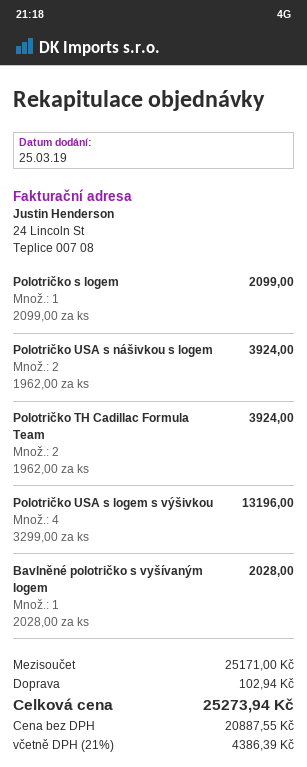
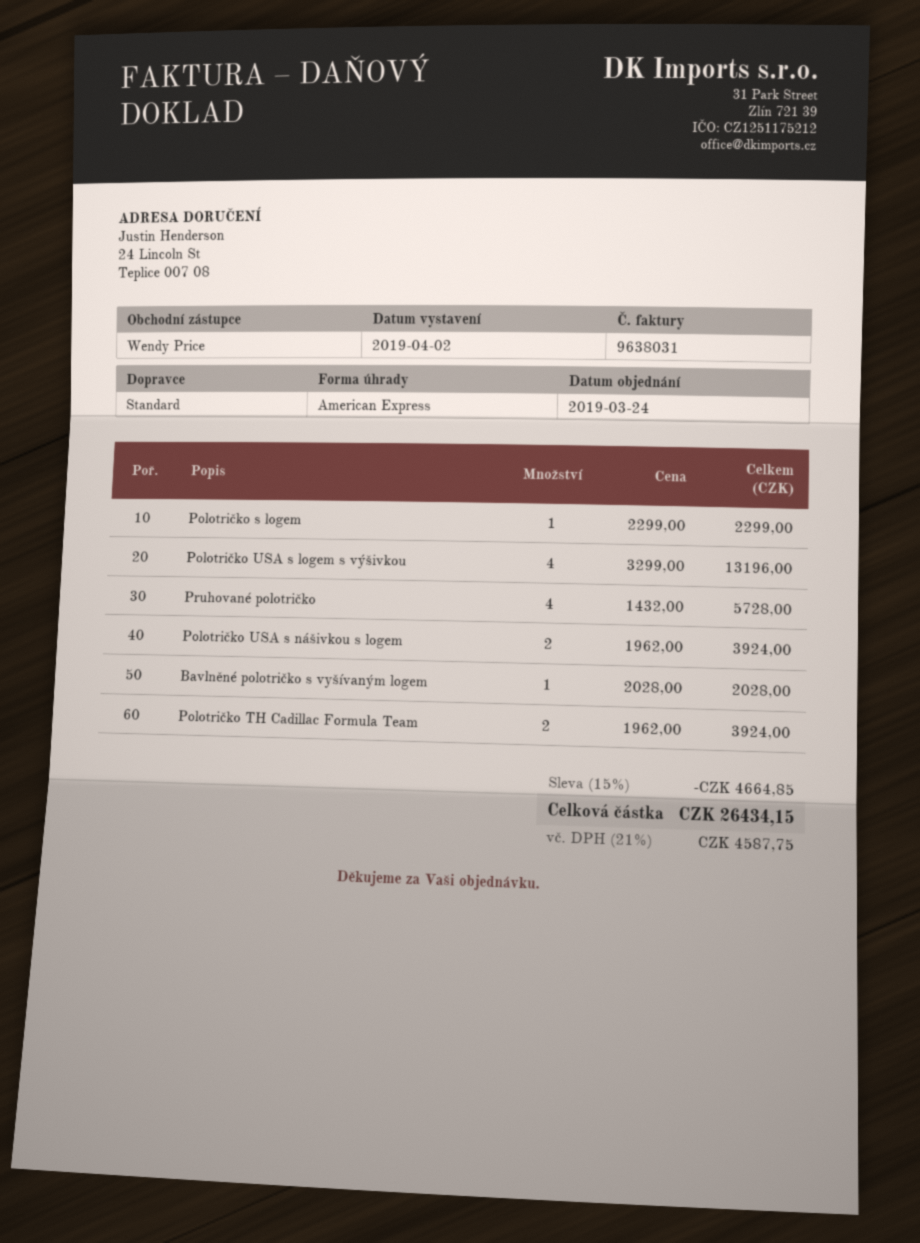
Polotričko s logem: 1 x 2099.00 = 2099.00 -> 1 x 2299.00 = 2299.00
Pruhované polotričko: none -> 4 x 1432.00 = 5728.00
discount: none -> 15% = 4664.85
shipping: 102.94 -> none
tax: 21% = 4386.39 -> 21% = 4587.75
total: 25273.94 -> 26434.15

